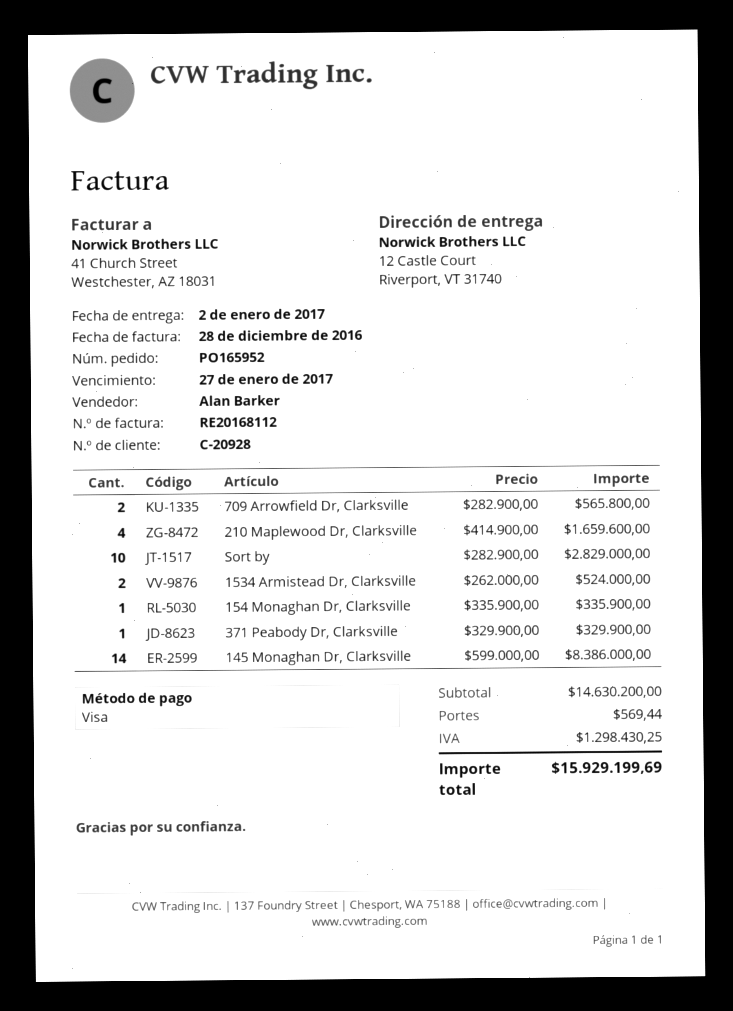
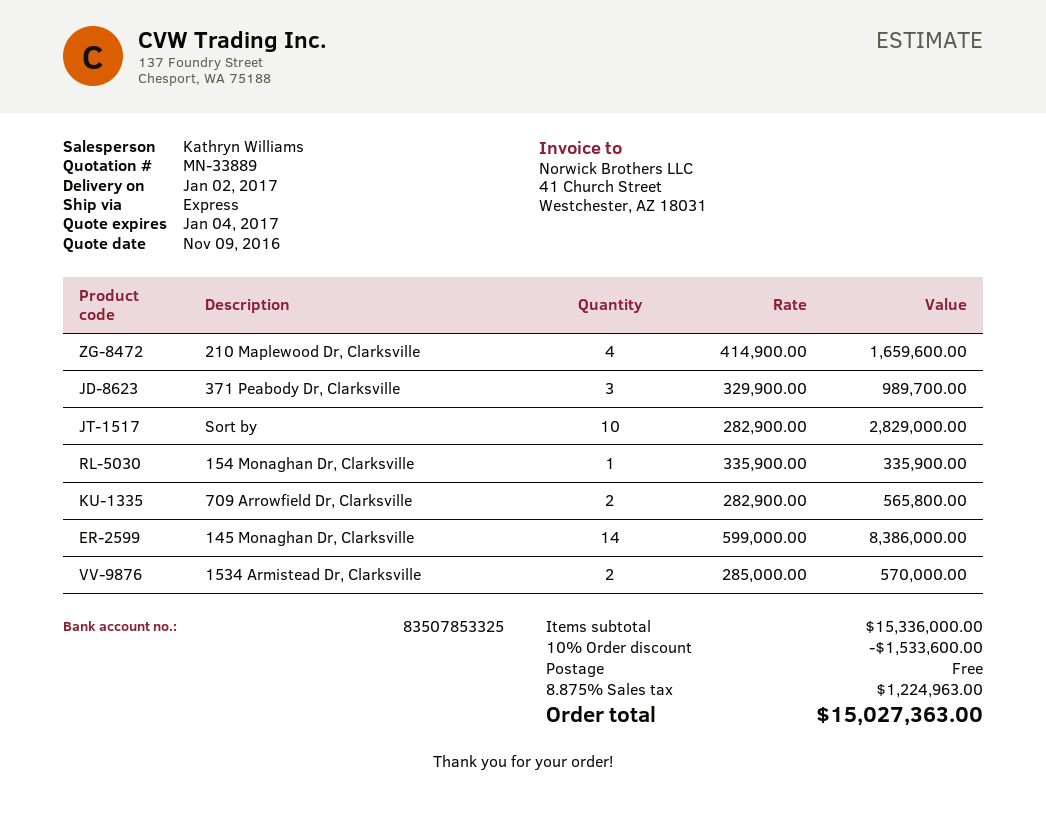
sales rep: Alan Barker -> Kathryn Williams
1534 Armistead Dr, Clarksville: 2 x 262000.00 = 524000.00 -> 2 x 285000.00 = 570000.00
371 Peabody Dr, Clarksville: 1 x 329900.00 = 329900.00 -> 3 x 329900.00 = 989700.00
subtotal: 14630200.00 -> 15336000.00
discount: none -> 10% = 1533600.00
shipping: 569.44 -> 0.00
tax: 1298430.25 -> 1224963.00
total: 15929199.69 -> 15027363.00

